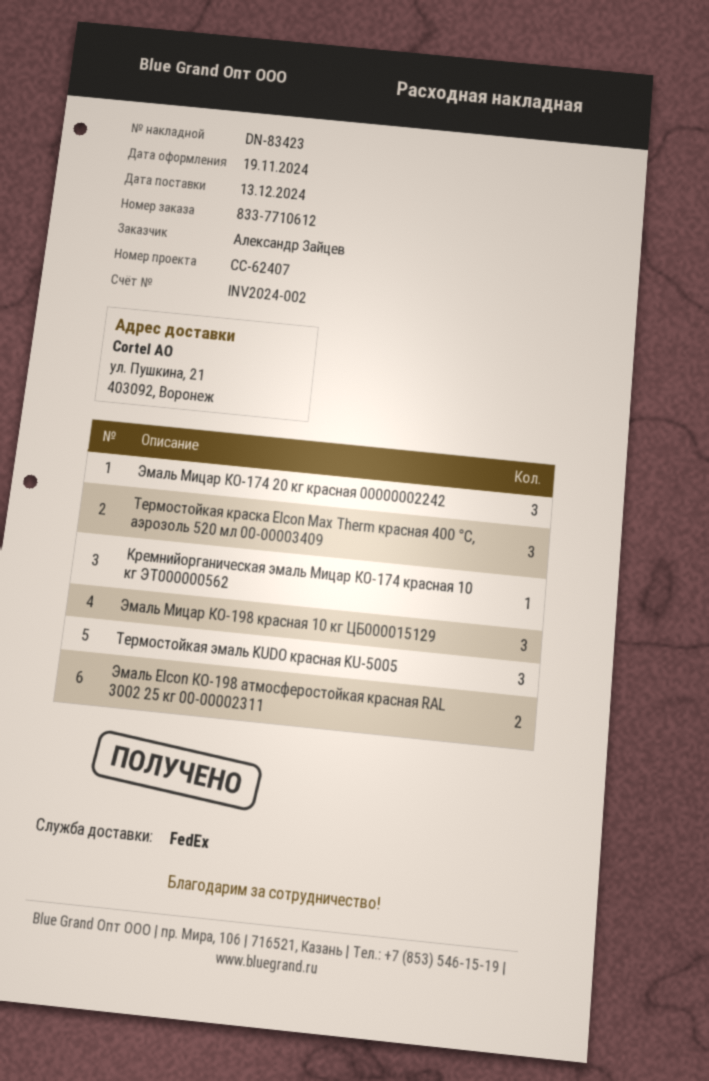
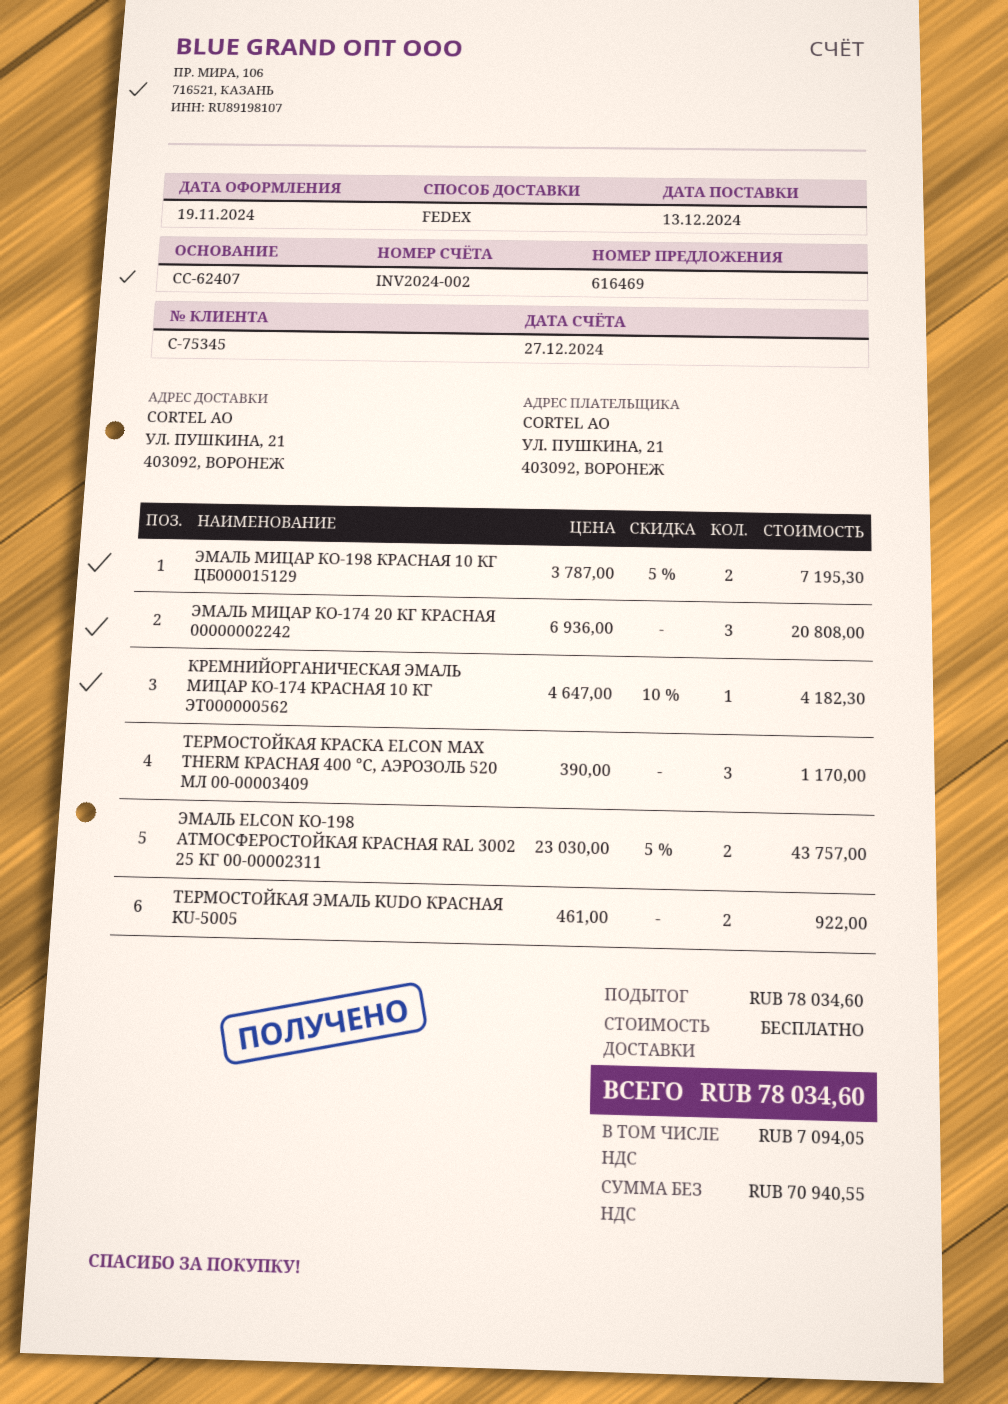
Эмаль Мицар КО-198 красная 10 кг ЦБ000015129: 3 -> 2
Термостойкая эмаль KUDO красная KU-5005: 3 -> 2

